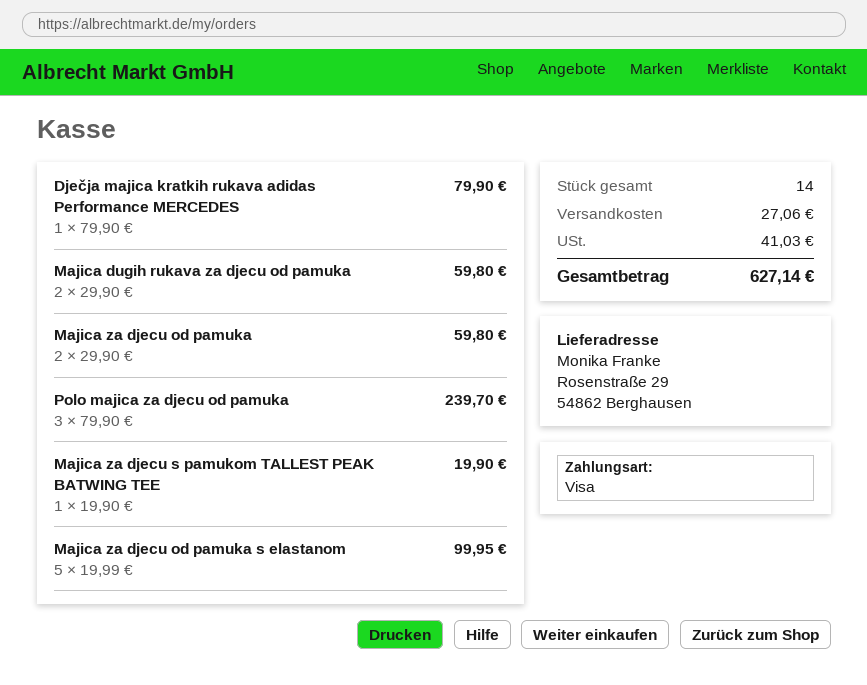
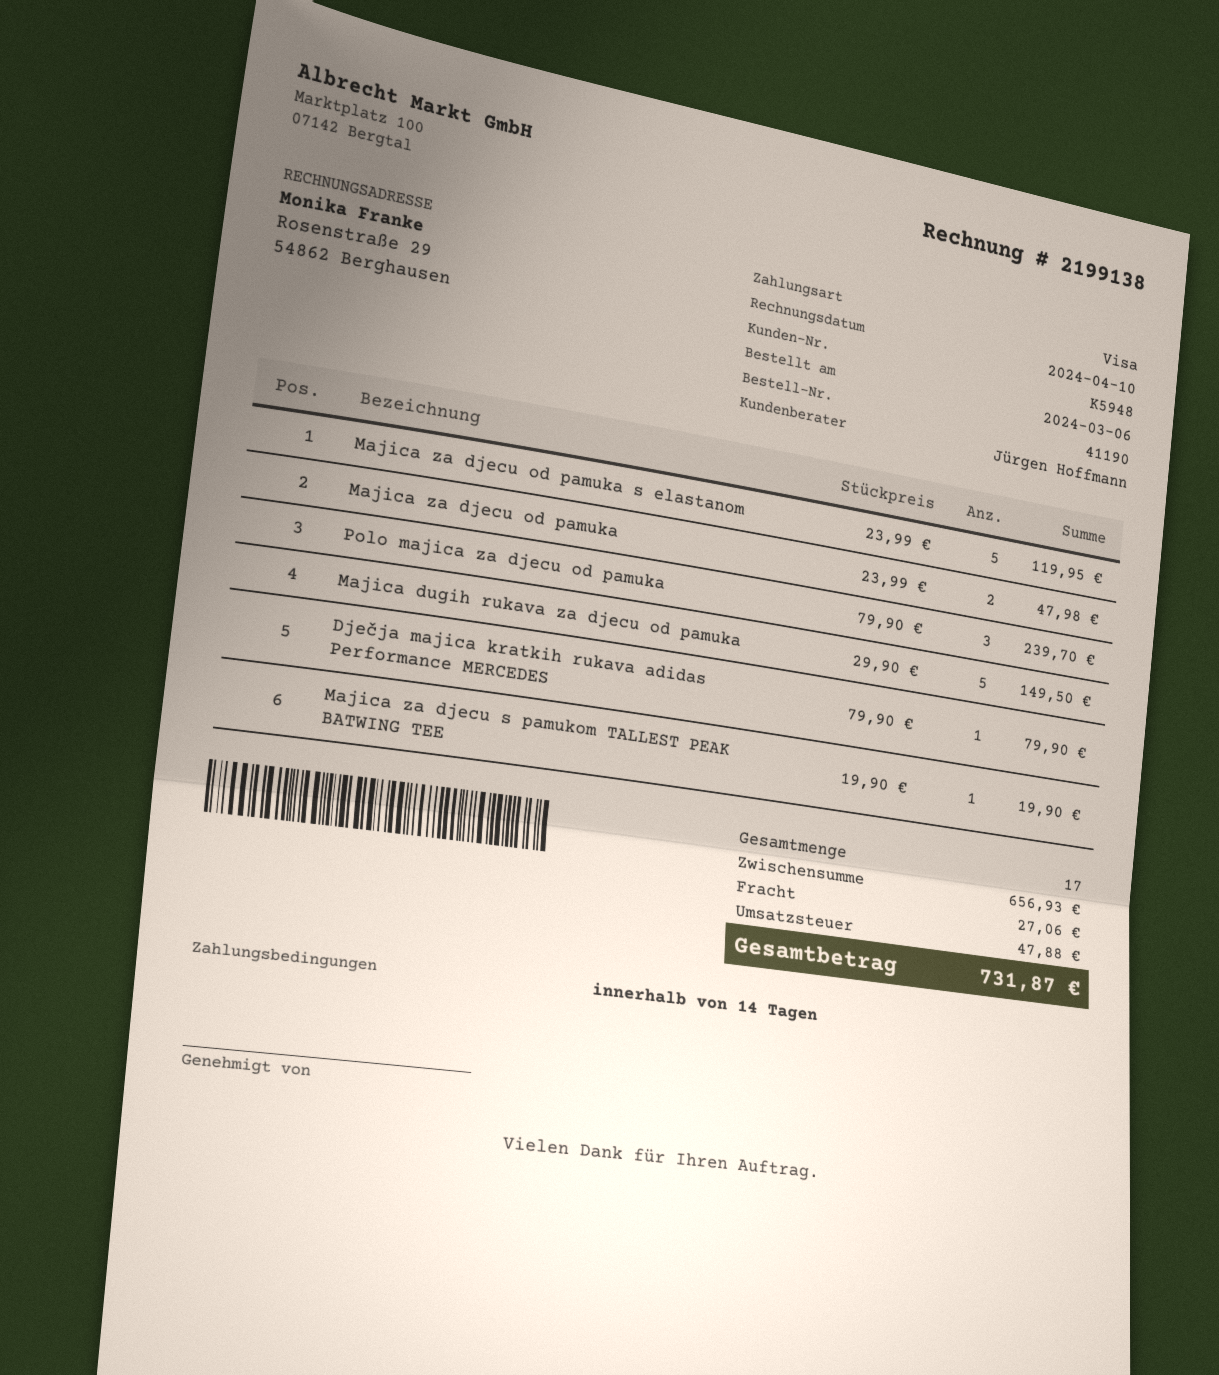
Majica dugih rukava za djecu od pamuka: 2 x 29.90 = 59.80 -> 5 x 29.90 = 149.50
Majica za djecu od pamuka: 2 x 29.90 = 59.80 -> 2 x 23.99 = 47.98
Majica za djecu od pamuka s elastanom: 5 x 19.99 = 99.95 -> 5 x 23.99 = 119.95
total quantity: 14 -> 17
tax: 41.03 -> 47.88
total: 627.14 -> 731.87

